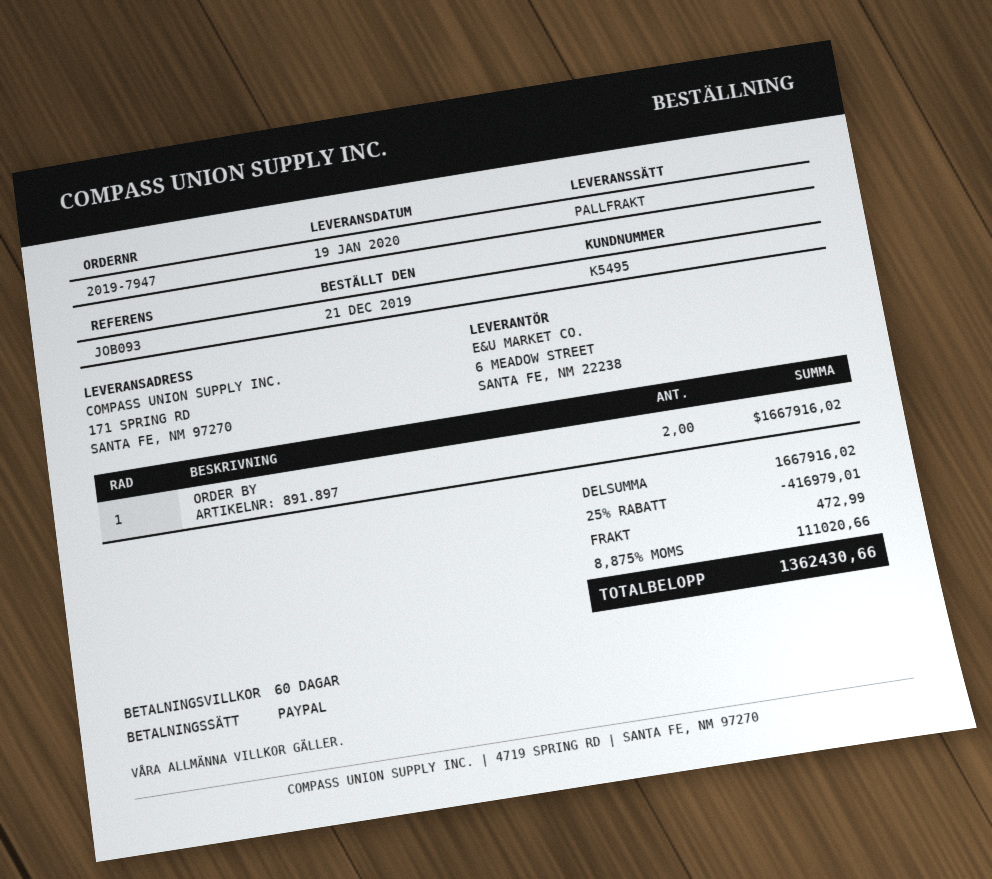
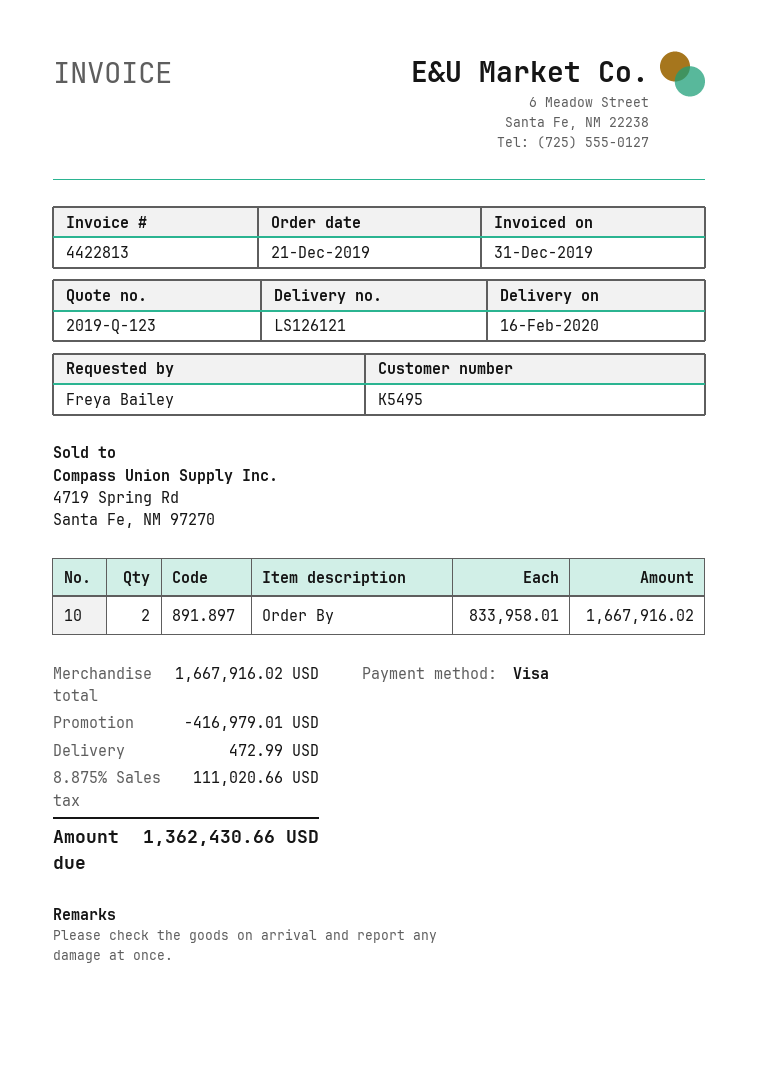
delivery date: 2020-01-19 -> 2020-02-16
payment method: PayPal -> Visa

